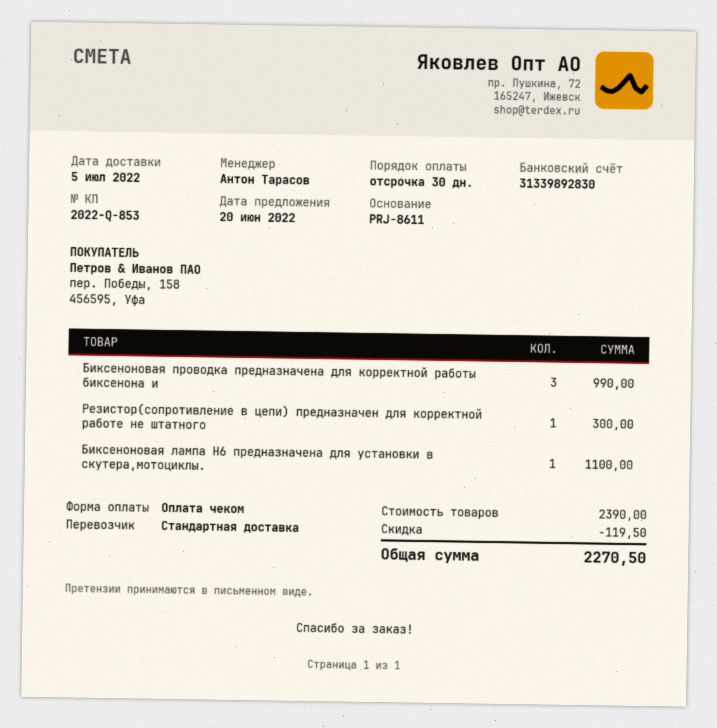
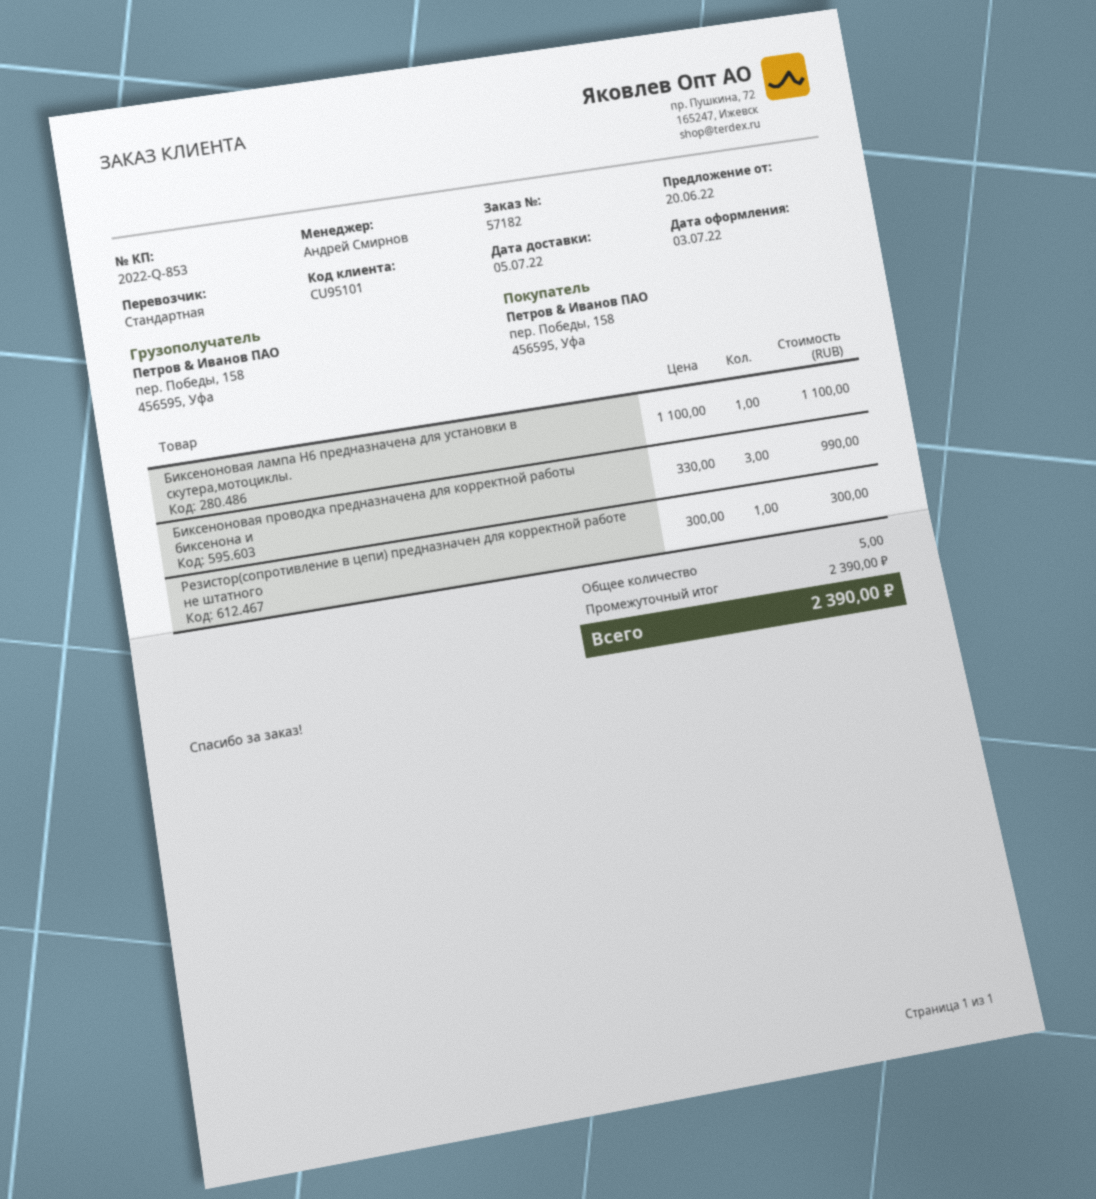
sales rep: Антон Тарасов -> Андрей Смирнов
discount: 119.50 -> none
total: 2270.50 -> 2390.00

